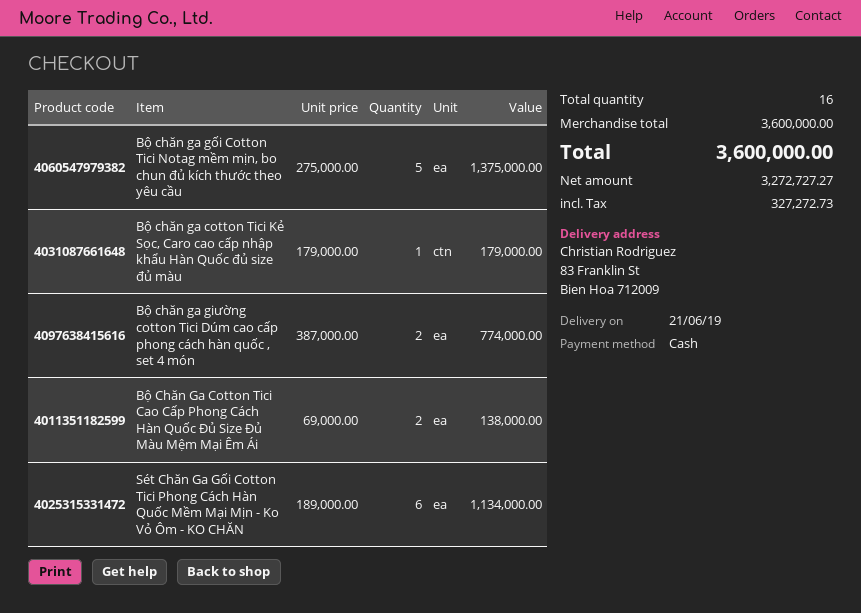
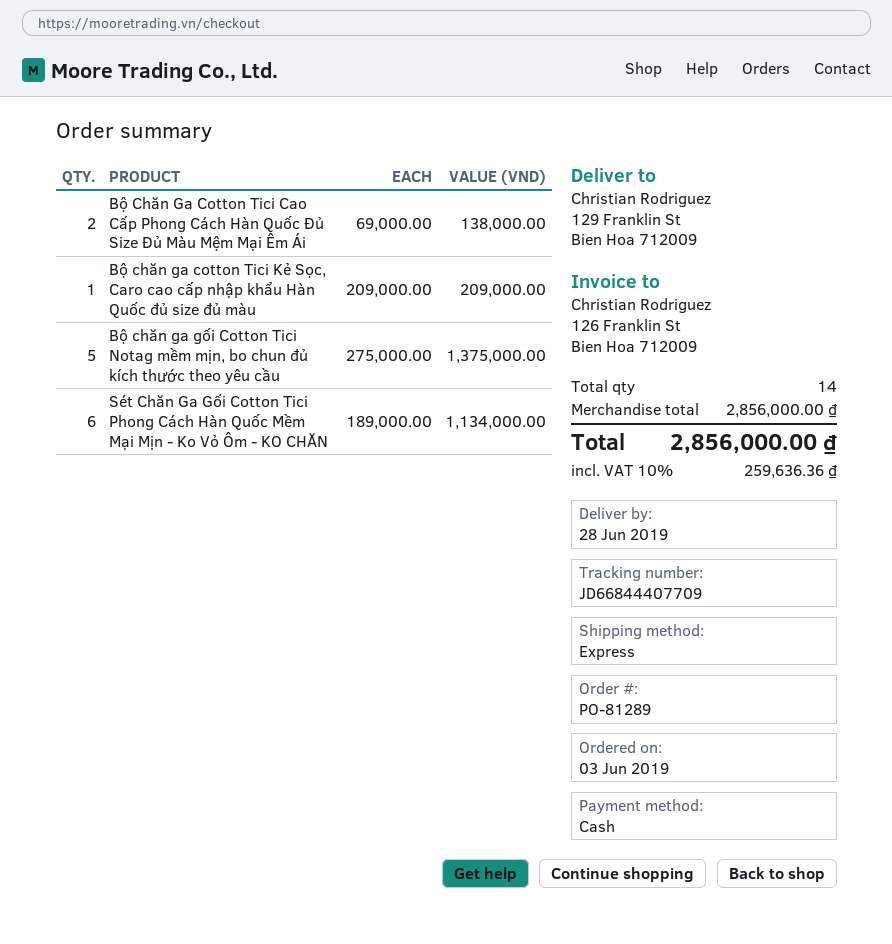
delivery date: 2019-06-21 -> 2019-06-28
ship to: 83 Franklin St, Bien Hoa 712009 -> 129 Franklin St, Bien Hoa 712009
Bộ chăn ga cotton Tici Kẻ Sọc, Caro cao cấp nhập khẩu Hàn Quốc đủ size đủ màu: 1 x 179000.00 = 179000.00 -> 1 x 209000.00 = 209000.00
Bộ chăn ga giường cotton Tici Dúm cao cấp phong cách hàn quốc , set 4 món: 2 x 387000.00 = 774000.00 -> none
total quantity: 16 -> 14
subtotal: 3600000.00 -> 2856000.00
tax: 327272.73 -> 259636.36
total: 3600000.00 -> 2856000.00

